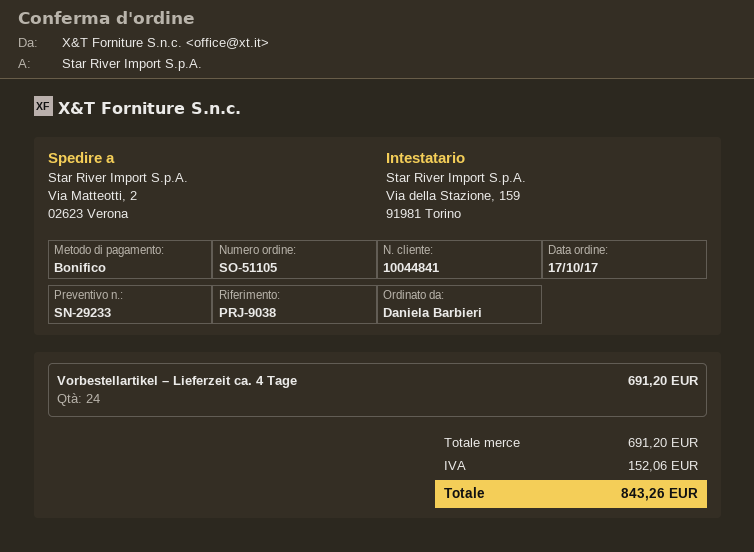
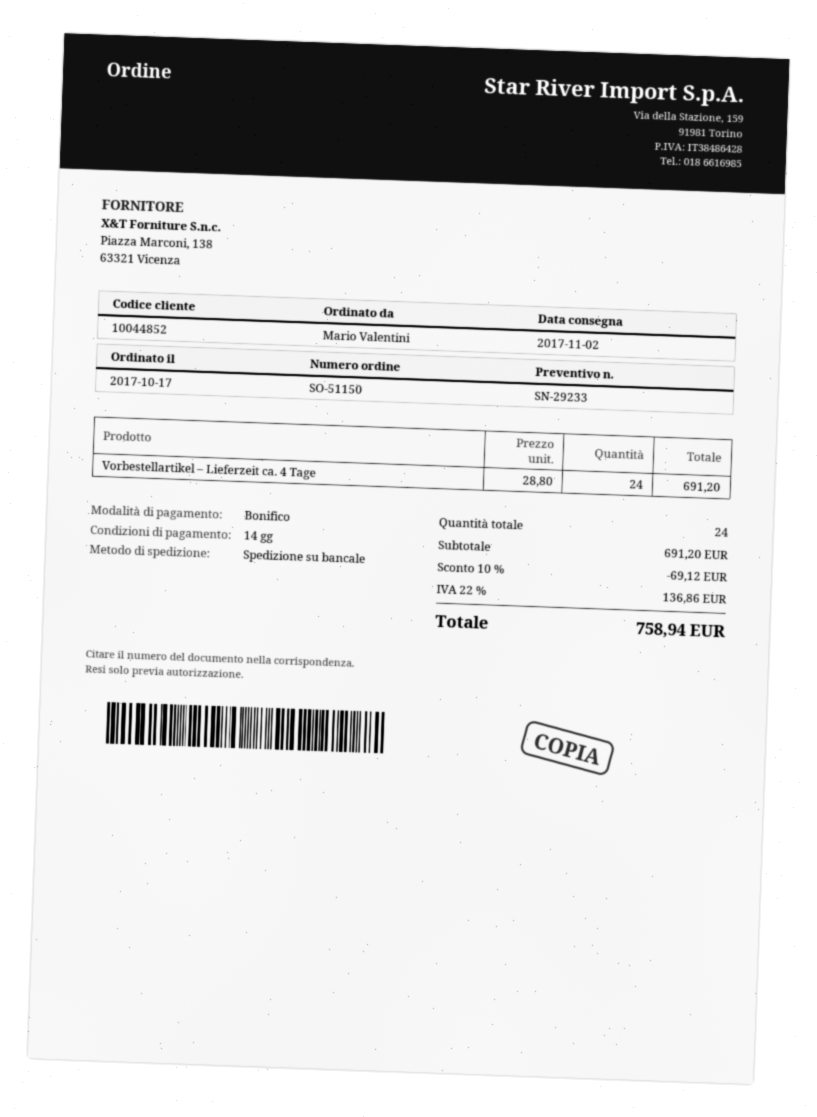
order number: SO-51105 -> SO-51150
customer number: 10044841 -> 10044852
ordered by: Daniela Barbieri -> Mario Valentini
discount: none -> 10% = 69.12
tax: 152.06 -> 136.86
total: 843.26 -> 758.94

